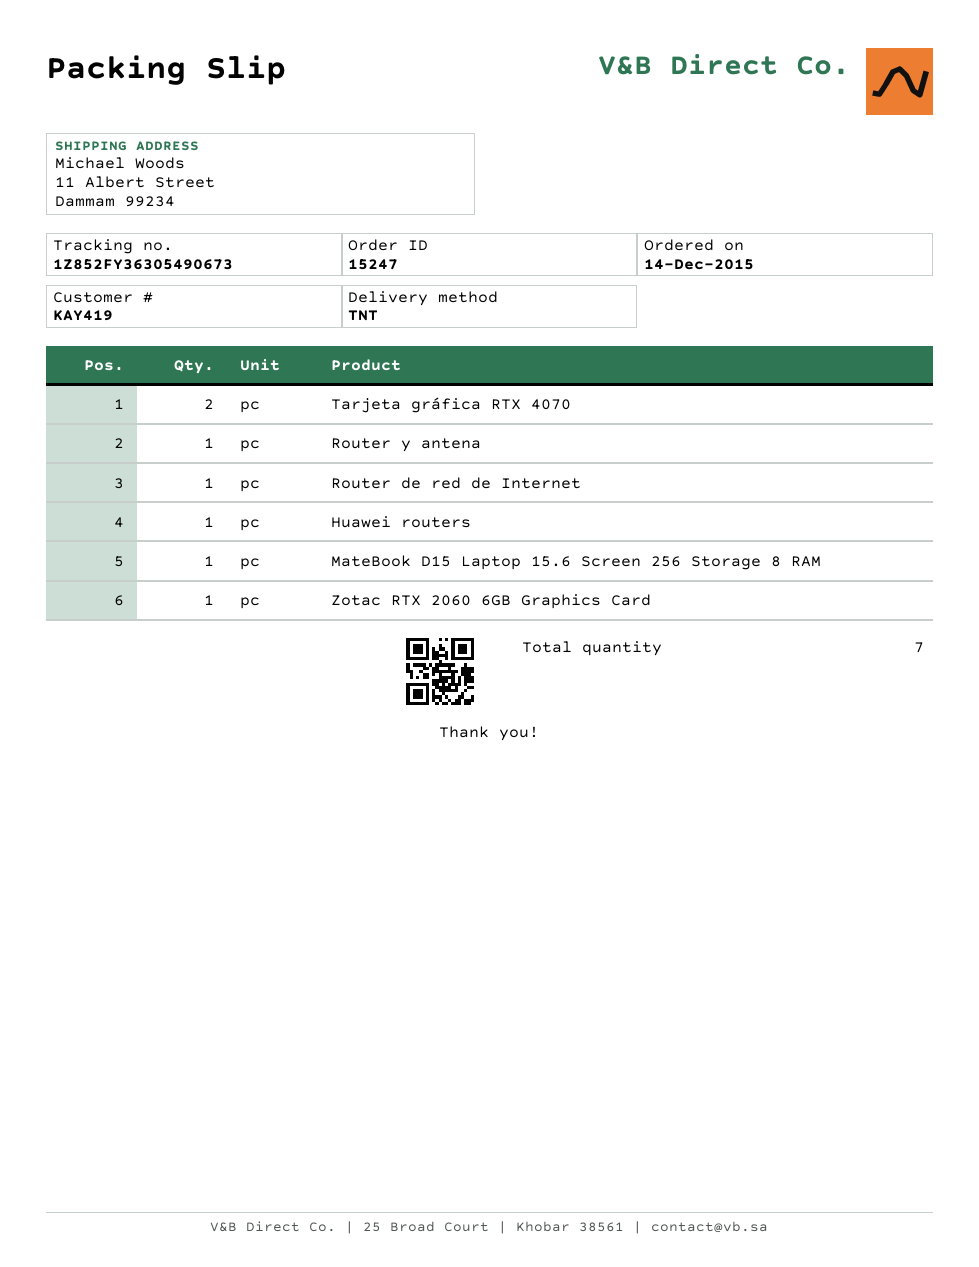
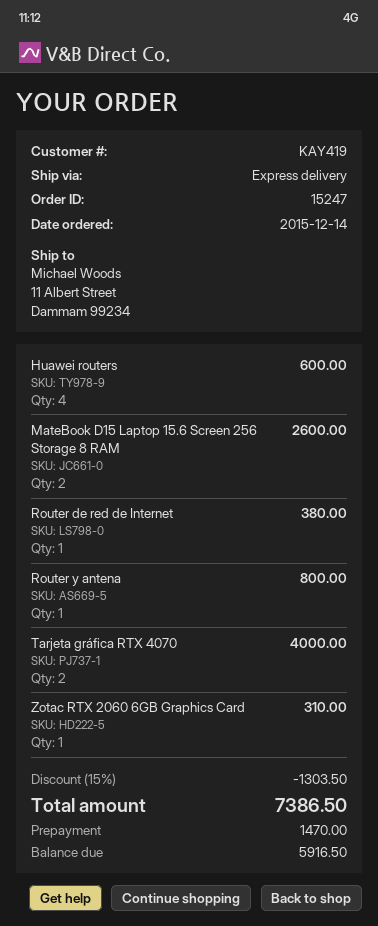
shipping method: TNT -> express
Huawei routers: 1 -> 4
MateBook D15 Laptop 15.6 Screen 256 Storage 8 RAM: 1 -> 2

